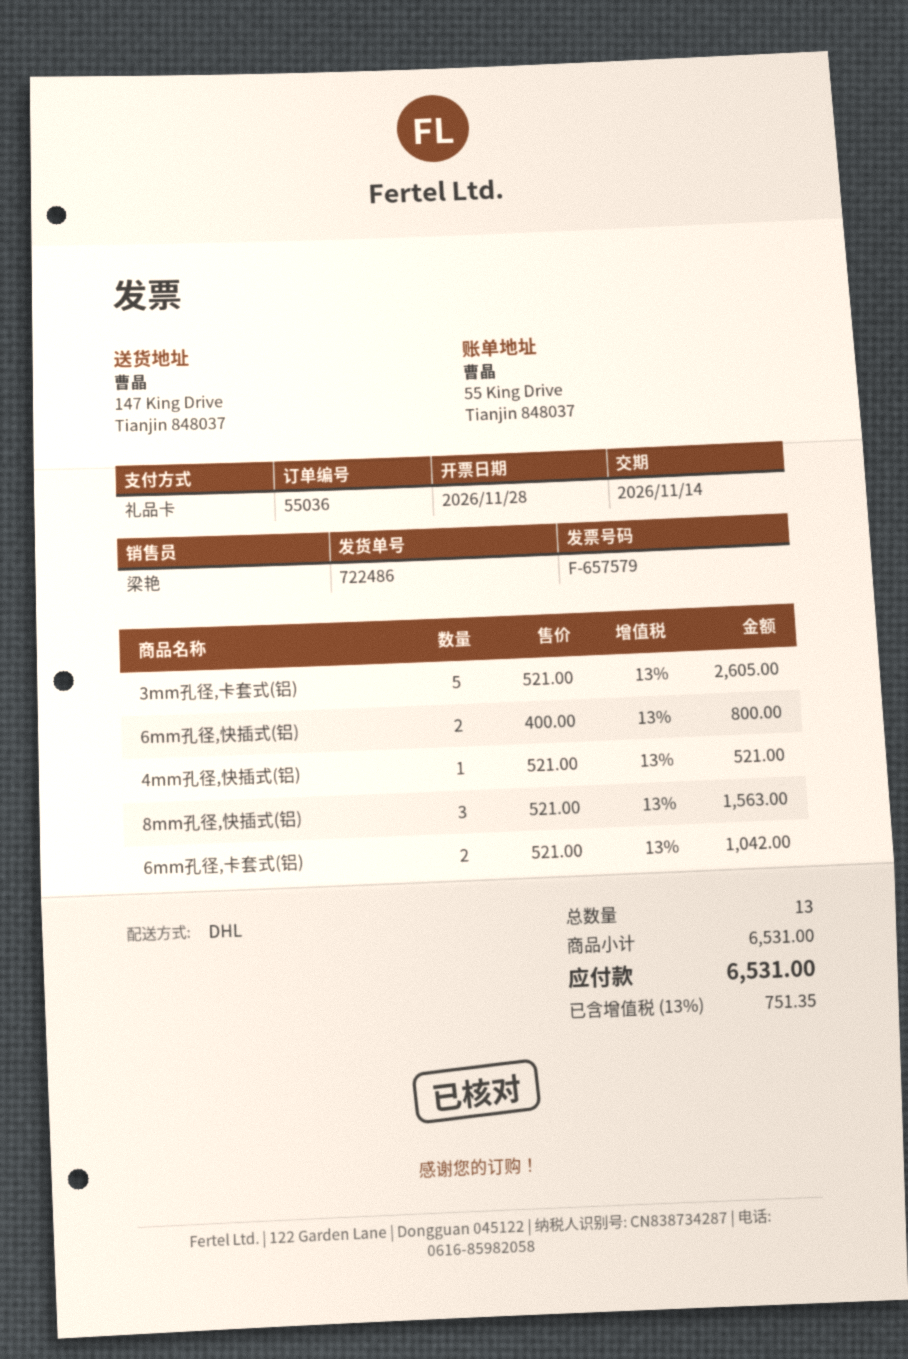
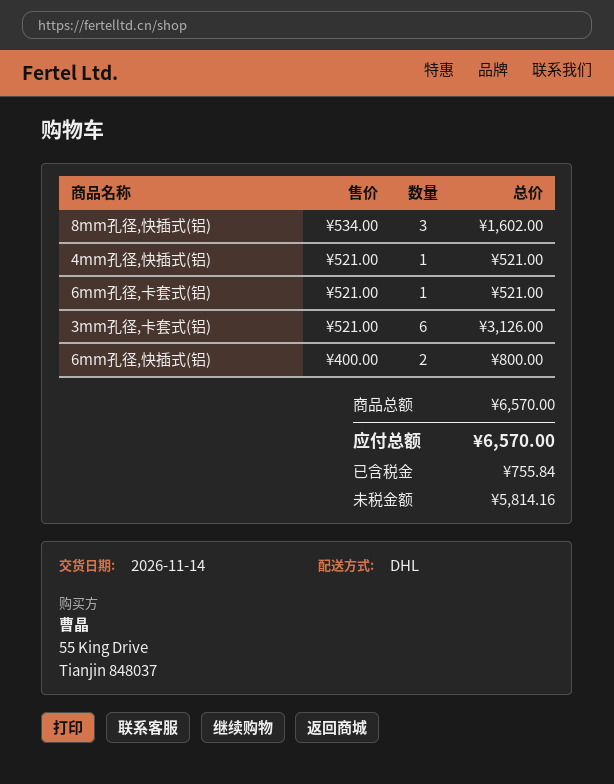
3mm孔径,卡套式(铝): 5 x 521.00 = 2605.00 -> 6 x 521.00 = 3126.00
8mm孔径,快插式(铝): 3 x 521.00 = 1563.00 -> 3 x 534.00 = 1602.00
6mm孔径,卡套式(铝): 2 x 521.00 = 1042.00 -> 1 x 521.00 = 521.00
subtotal: 6531.00 -> 6570.00
tax: 751.35 -> 755.84
total: 6531.00 -> 6570.00

